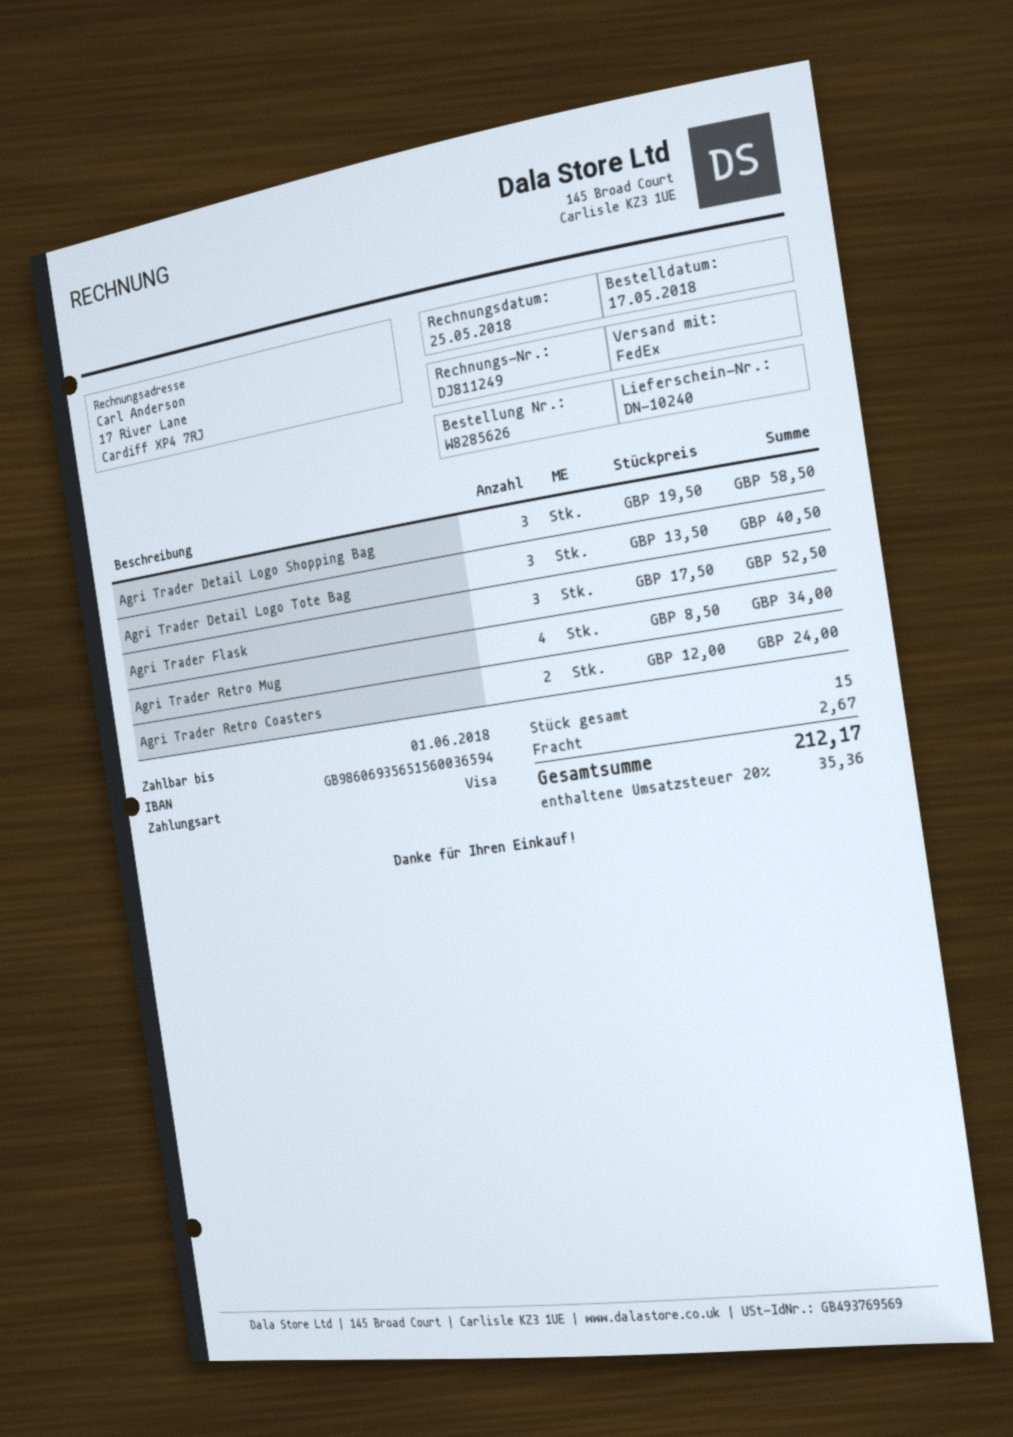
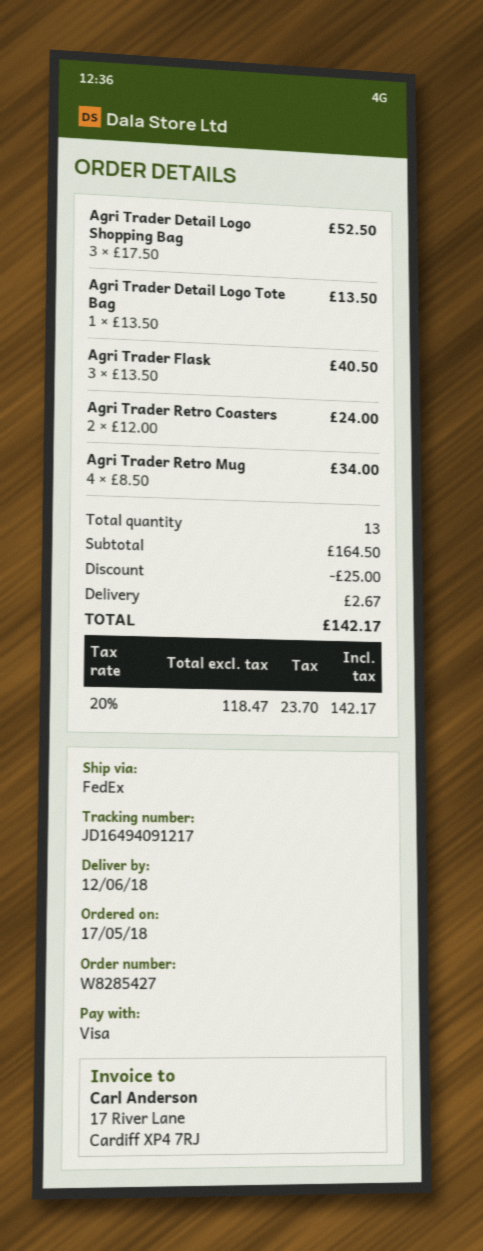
order number: W8285626 -> W8285427
Agri Trader Detail Logo Shopping Bag: 3 x 19.50 = 58.50 -> 3 x 17.50 = 52.50
Agri Trader Detail Logo Tote Bag: 3 x 13.50 = 40.50 -> 1 x 13.50 = 13.50
Agri Trader Flask: 3 x 17.50 = 52.50 -> 3 x 13.50 = 40.50
total quantity: 15 -> 13
discount: none -> 25.00
tax: 20% = 35.36 -> 20% = 23.70
total: 212.17 -> 142.17

